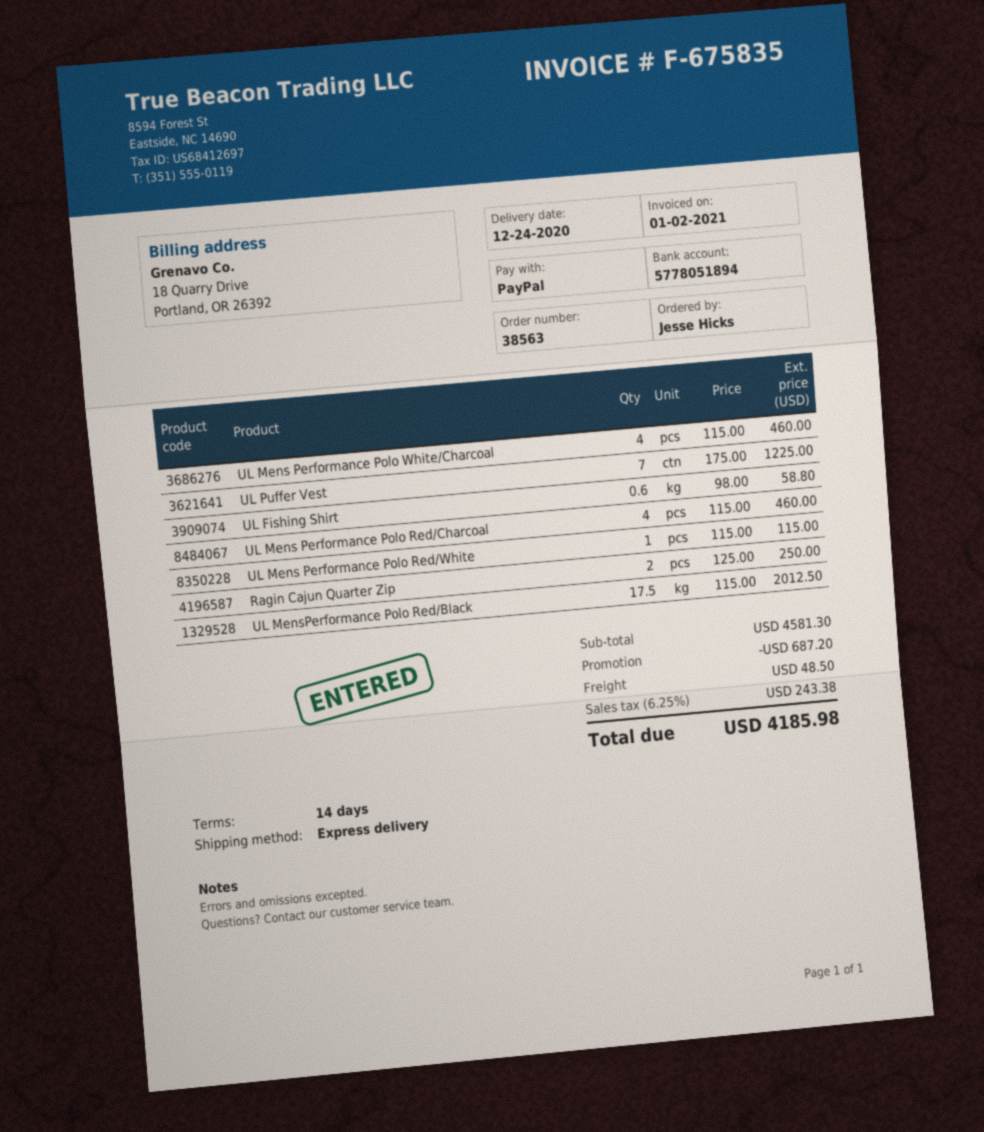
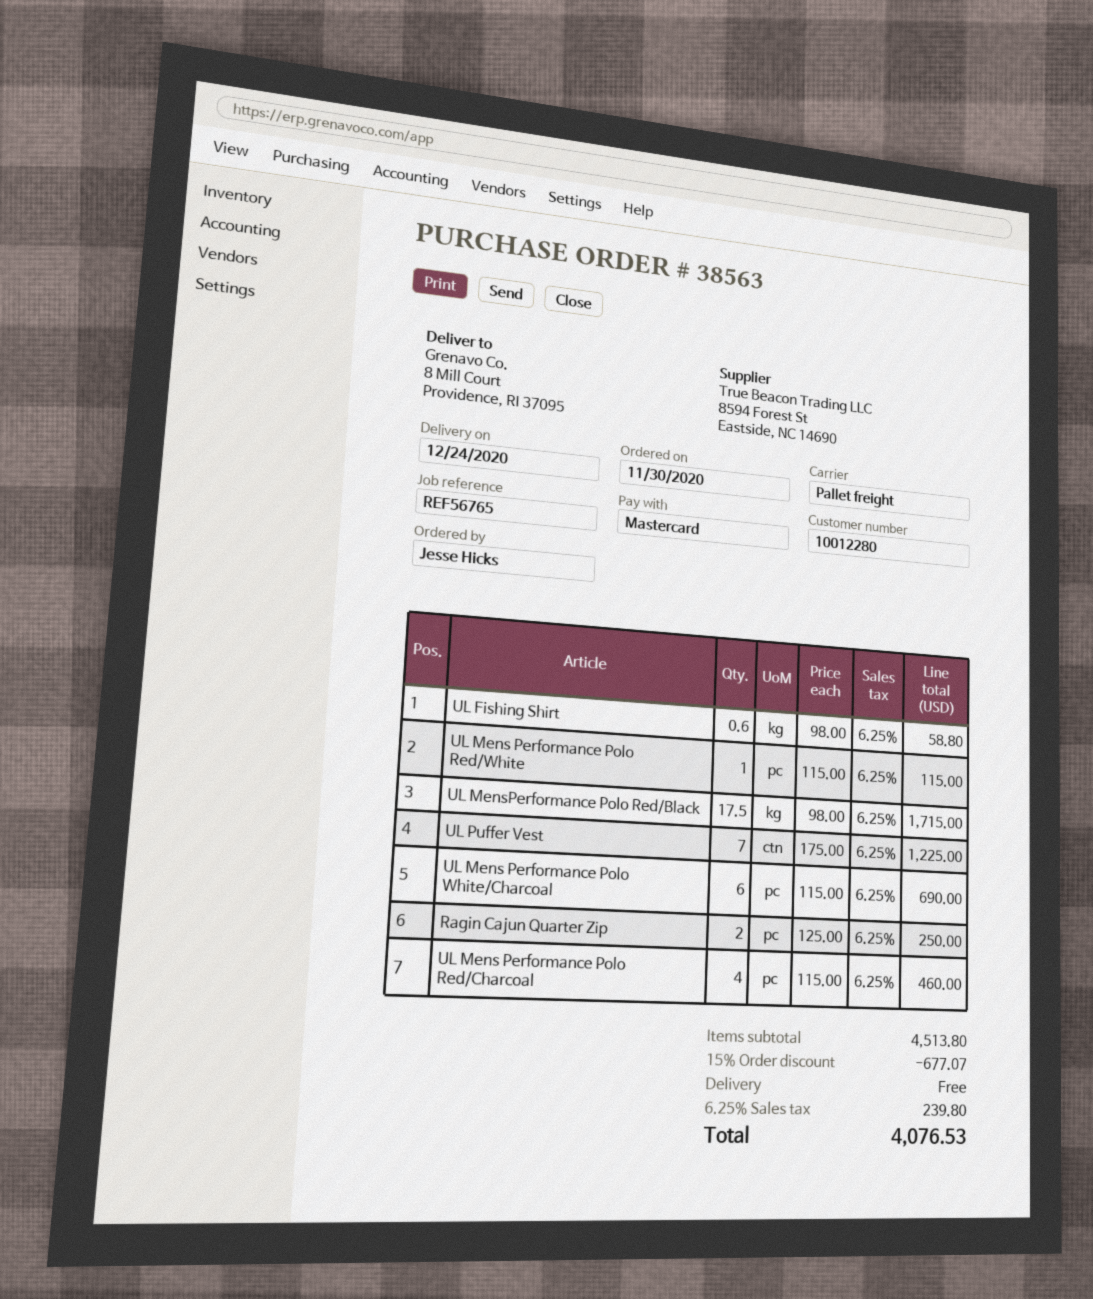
payment method: PayPal -> Mastercard
shipping method: express -> pallet freight
UL Mens Performance Polo White/Charcoal: 4 x 115.00 = 460.00 -> 6 x 115.00 = 690.00
UL MensPerformance Polo Red/Black: 17.5 x 115.00 = 2012.50 -> 17.5 x 98.00 = 1715.00
subtotal: 4581.30 -> 4513.80
discount: 687.20 -> 677.07
shipping: 48.50 -> 0.00
tax: 6.25% = 243.38 -> 6.25% = 239.80
total: 4185.98 -> 4076.53

